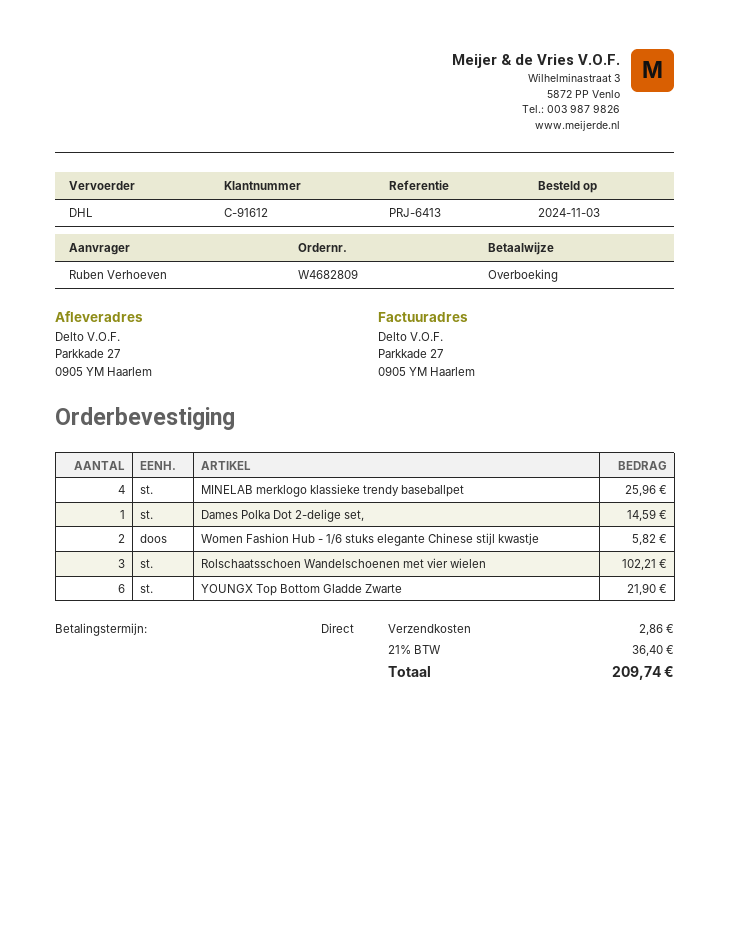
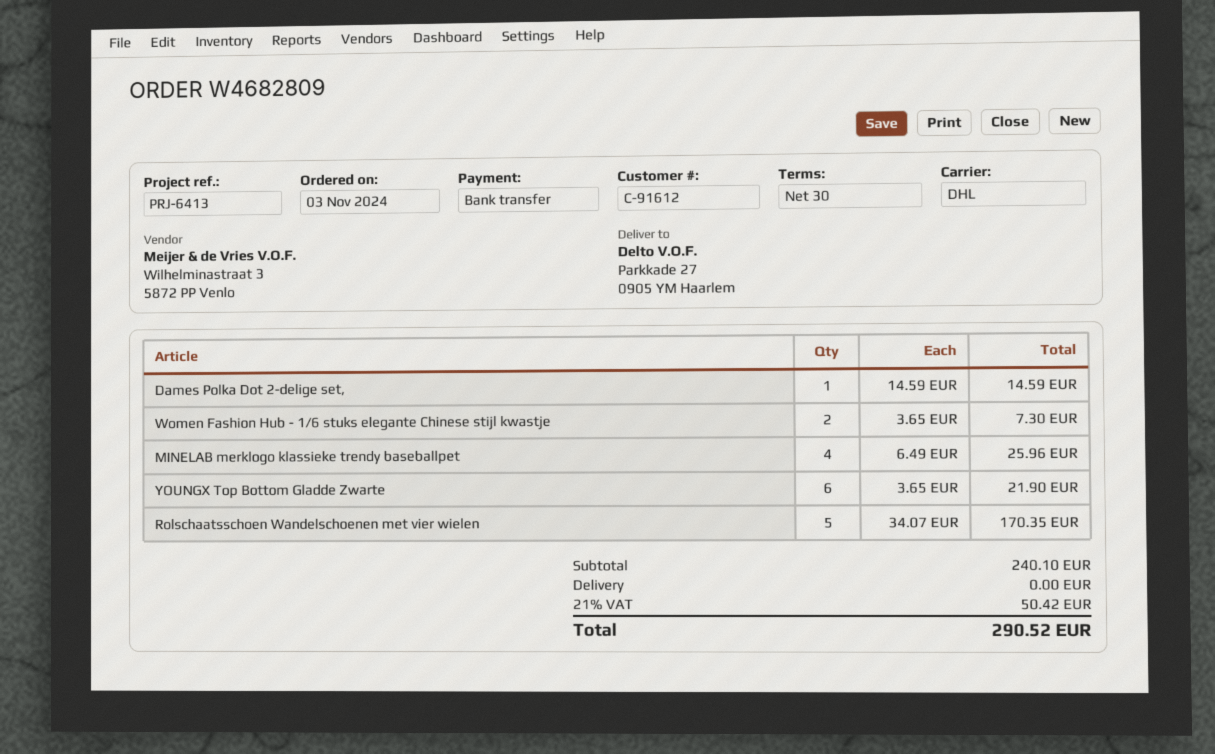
payment terms: on receipt -> 30 days
Women Fashion Hub - 1/6 stuks elegante Chinese stijl kwastje: 2 for 5.82 -> 2 for 7.30
Rolschaatsschoen Wandelschoenen met vier wielen: 3 for 102.21 -> 5 for 170.35
shipping: 2.86 -> 0.00
tax: 21% = 36.40 -> 21% = 50.42
total: 209.74 -> 290.52

